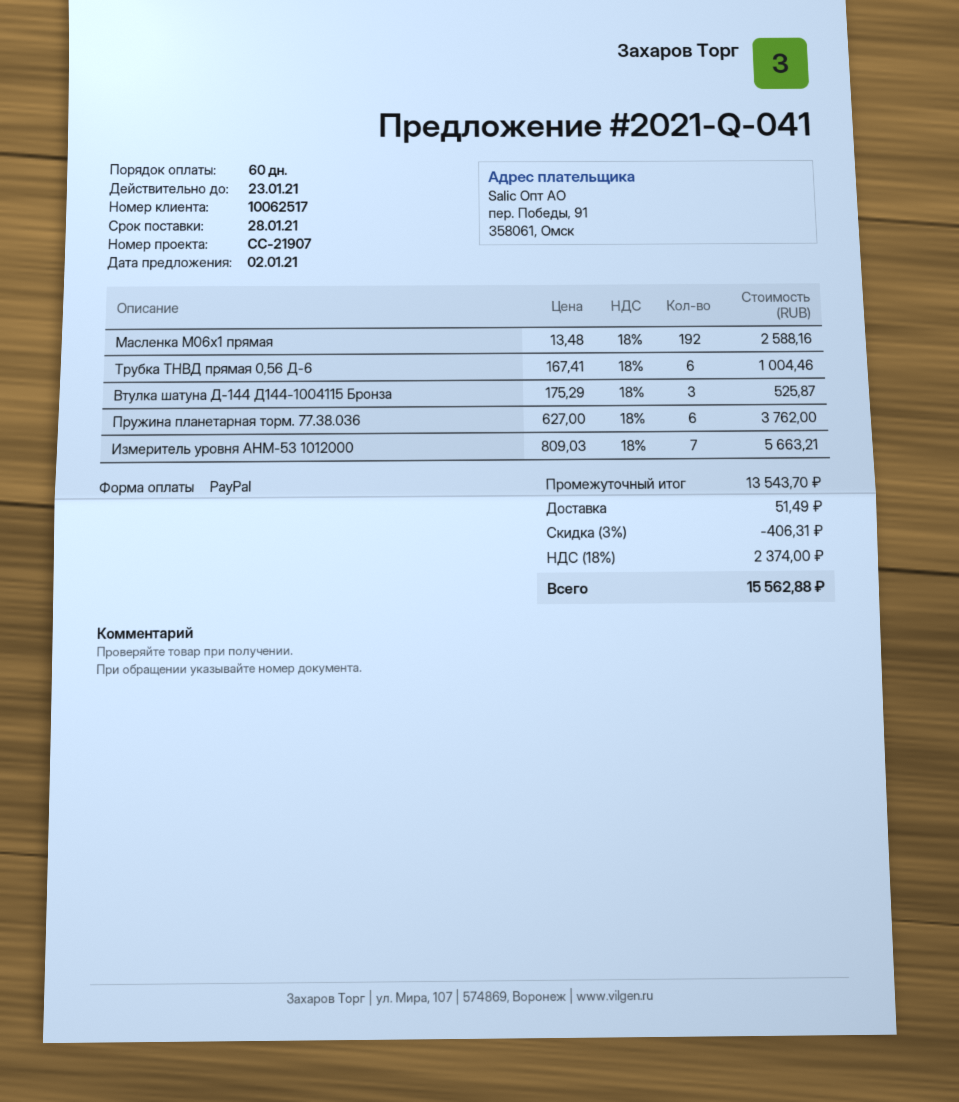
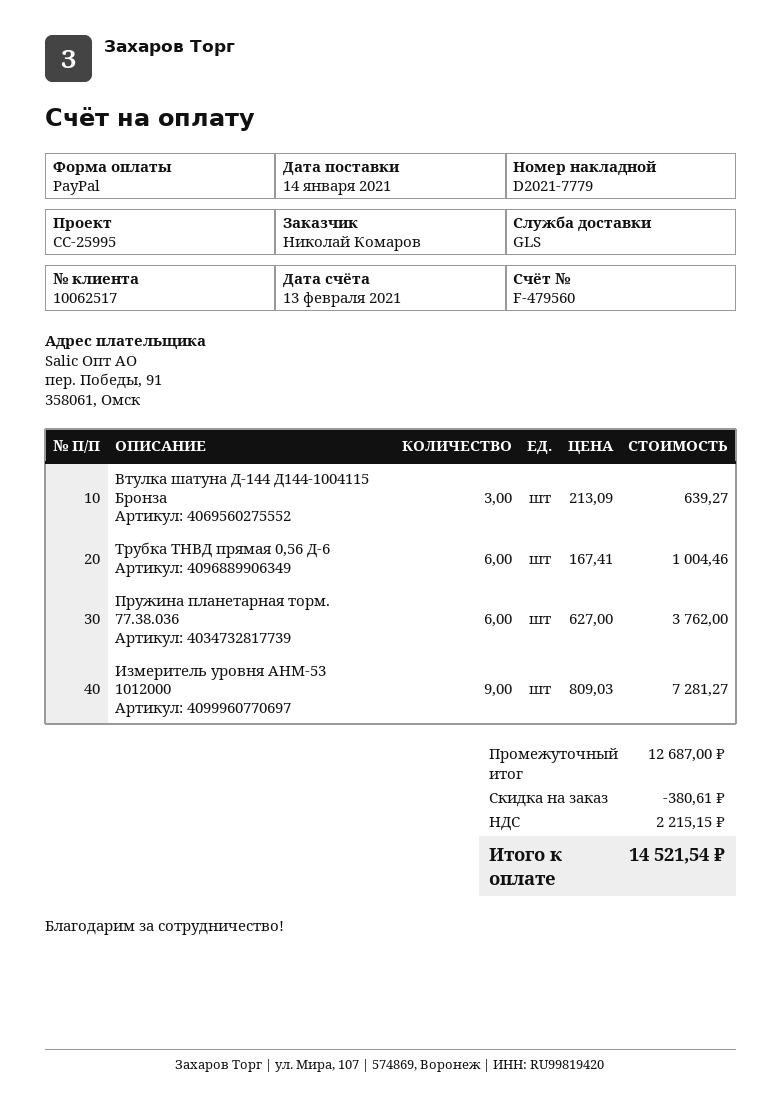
delivery date: 2021-01-28 -> 2021-01-14
reference: CC-21907 -> CC-25995
Масленка М06х1 прямая: 192 x 13.48 = 2588.16 -> none
Втулка шатуна Д-144 Д144-1004115 Бронза: 3 x 175.29 = 525.87 -> 3 x 213.09 = 639.27
Измеритель уровня АНМ-53 1012000: 7 x 809.03 = 5663.21 -> 9 x 809.03 = 7281.27
subtotal: 13543.70 -> 12687.00
discount: 406.31 -> 380.61
shipping: 51.49 -> none
tax: 2374.00 -> 2215.15
total: 15562.88 -> 14521.54

